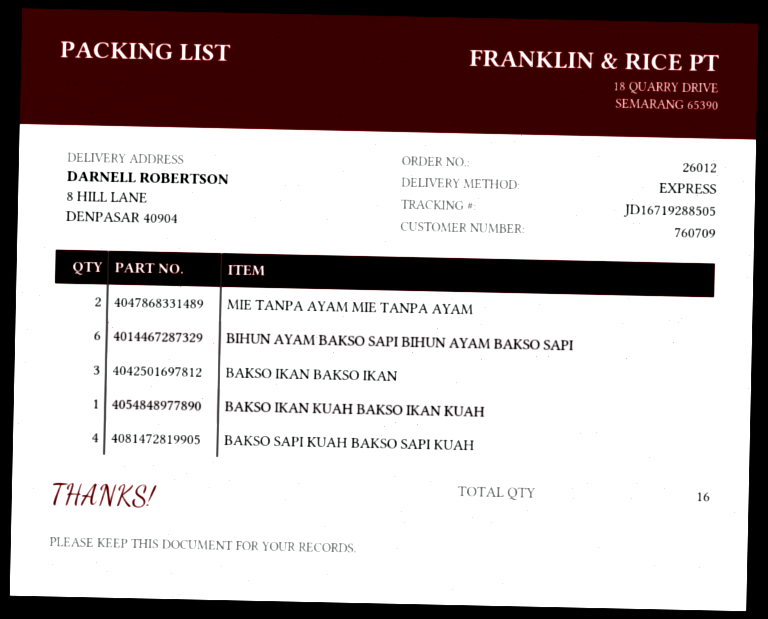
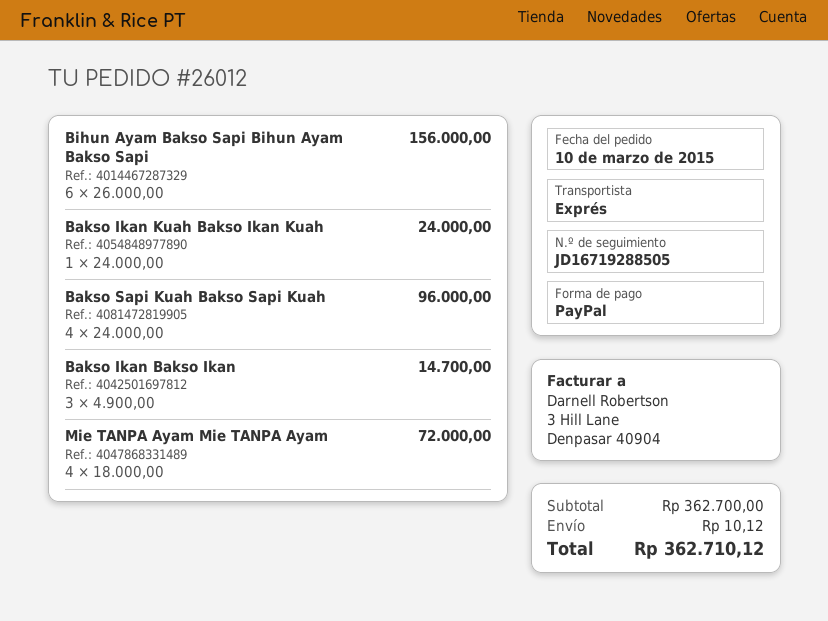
MIE TANPA AYAM MIE TANPA AYAM: 2 -> 4

